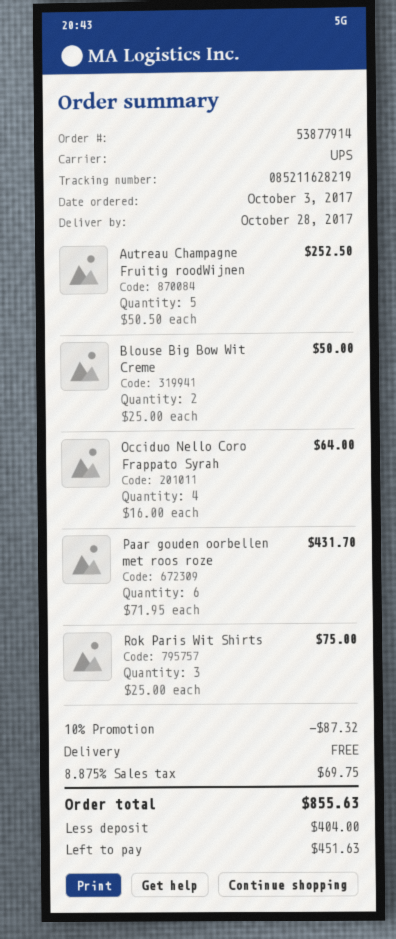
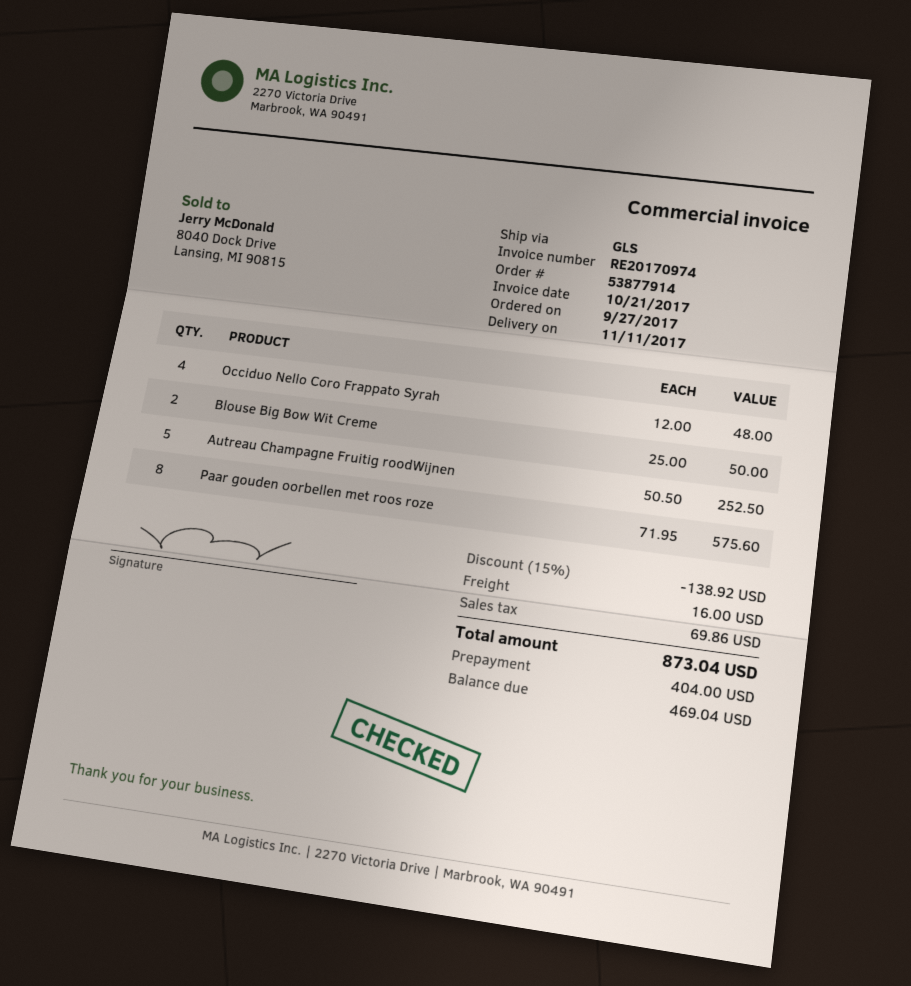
order date: 2017-10-03 -> 2017-09-27
delivery date: 2017-10-28 -> 2017-11-11
shipping method: UPS -> GLS
Occiduo Nello Coro Frappato Syrah: 4 x 16.00 = 64.00 -> 4 x 12.00 = 48.00
Paar gouden oorbellen met roos roze: 6 x 71.95 = 431.70 -> 8 x 71.95 = 575.60
Rok Paris Wit Shirts: 3 x 25.00 = 75.00 -> none
discount: 10% = 87.32 -> 15% = 138.92
shipping: 0.00 -> 16.00
tax: 69.75 -> 69.86
total: 855.63 -> 873.04
balance: 451.63 -> 469.04

